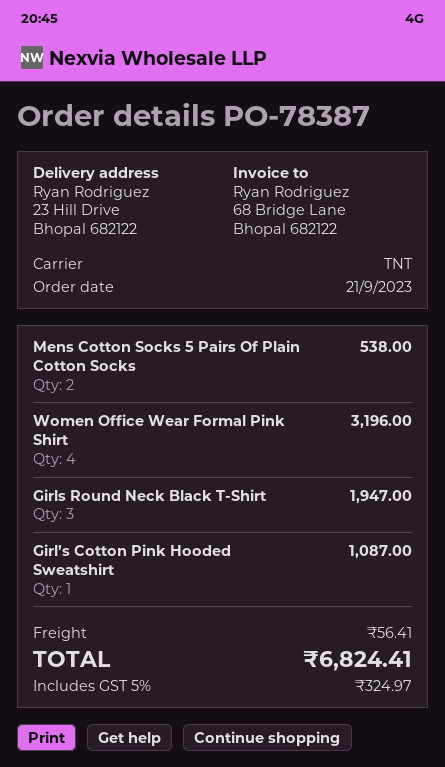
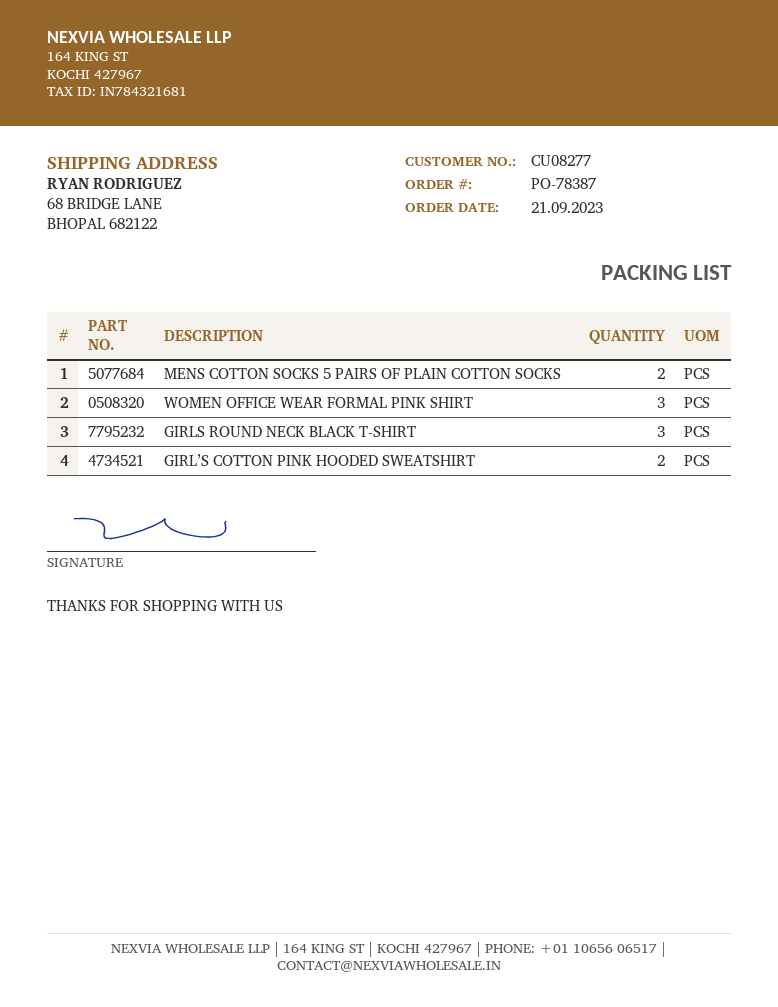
ship to: 23 Hill Drive, Bhopal 682122 -> 68 BRIDGE LANE, BHOPAL 682122
Women Office Wear Formal Pink Shirt: 4 -> 3
Girl’s Cotton Pink Hooded Sweatshirt: 1 -> 2

